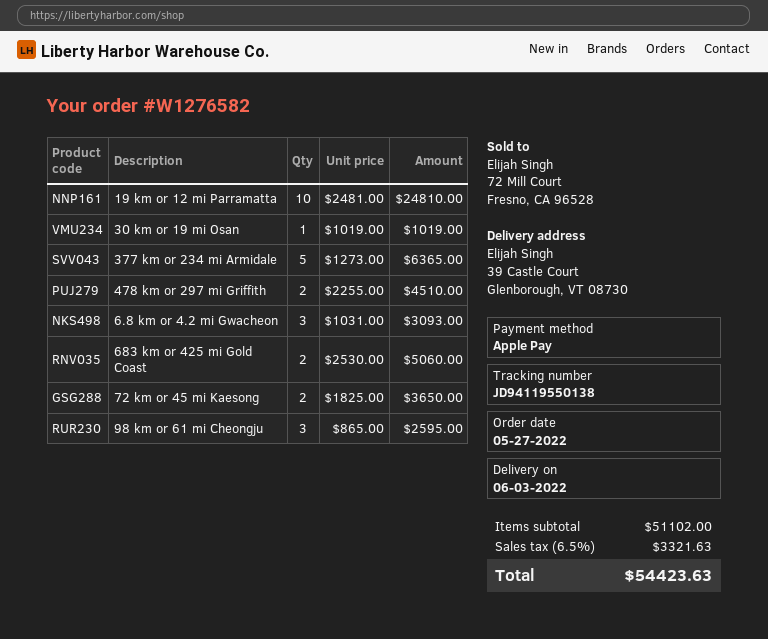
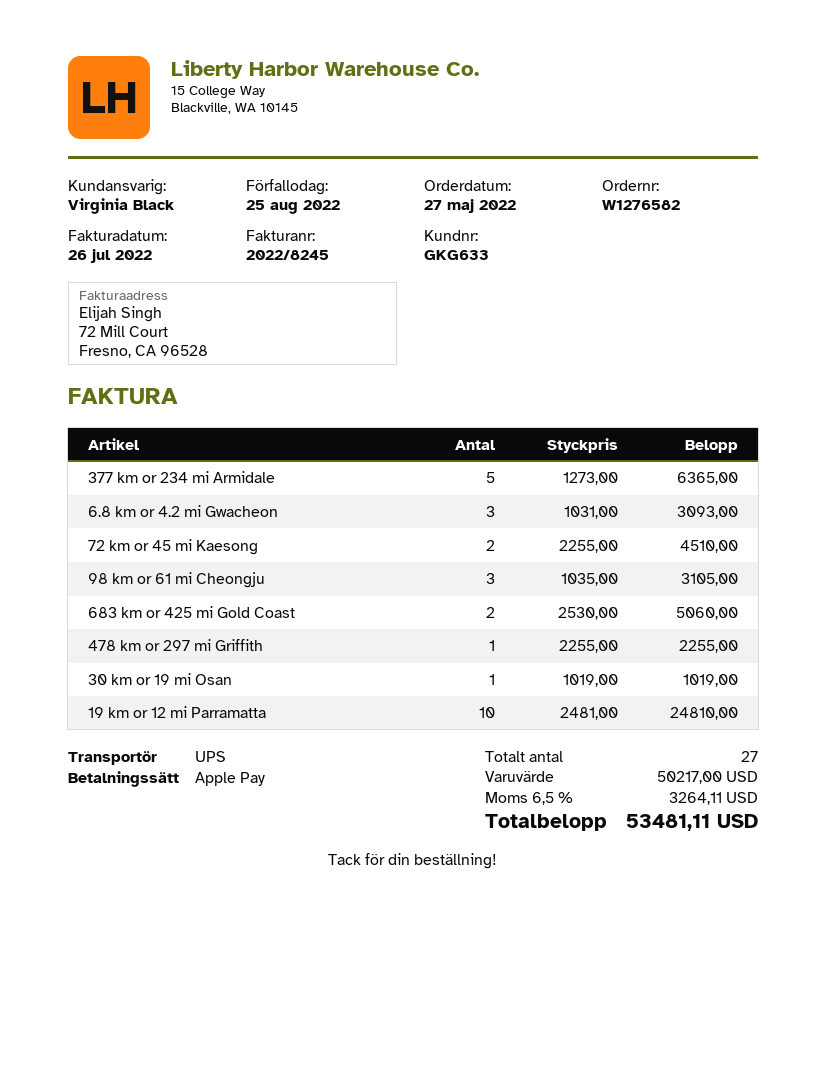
478 km or 297 mi Griffith: 2 x 2255.00 = 4510.00 -> 1 x 2255.00 = 2255.00
72 km or 45 mi Kaesong: 2 x 1825.00 = 3650.00 -> 2 x 2255.00 = 4510.00
98 km or 61 mi Cheongju: 3 x 865.00 = 2595.00 -> 3 x 1035.00 = 3105.00
subtotal: 51102.00 -> 50217.00
tax: 6.5% = 3321.63 -> 6.5% = 3264.11
total: 54423.63 -> 53481.11

